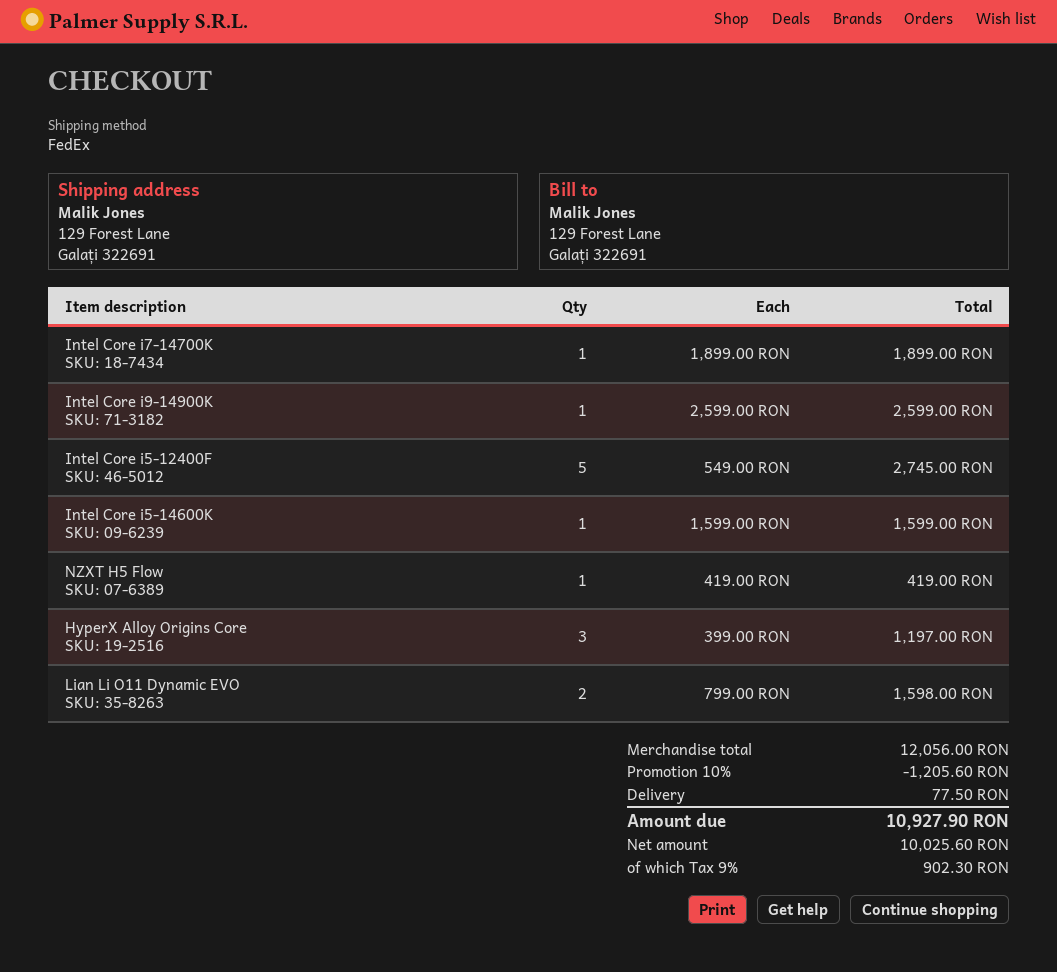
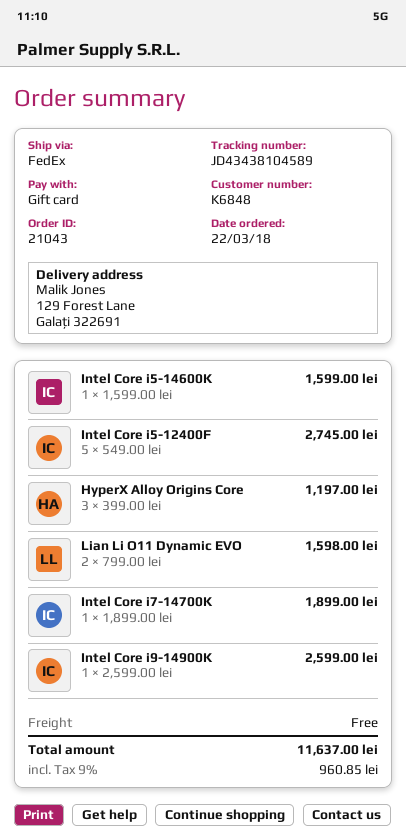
NZXT H5 Flow: 1 x 419.00 = 419.00 -> none
discount: 10% = 1205.60 -> none
shipping: 77.50 -> 0.00
tax: 9% = 902.30 -> 9% = 960.85
total: 10927.90 -> 11637.00

